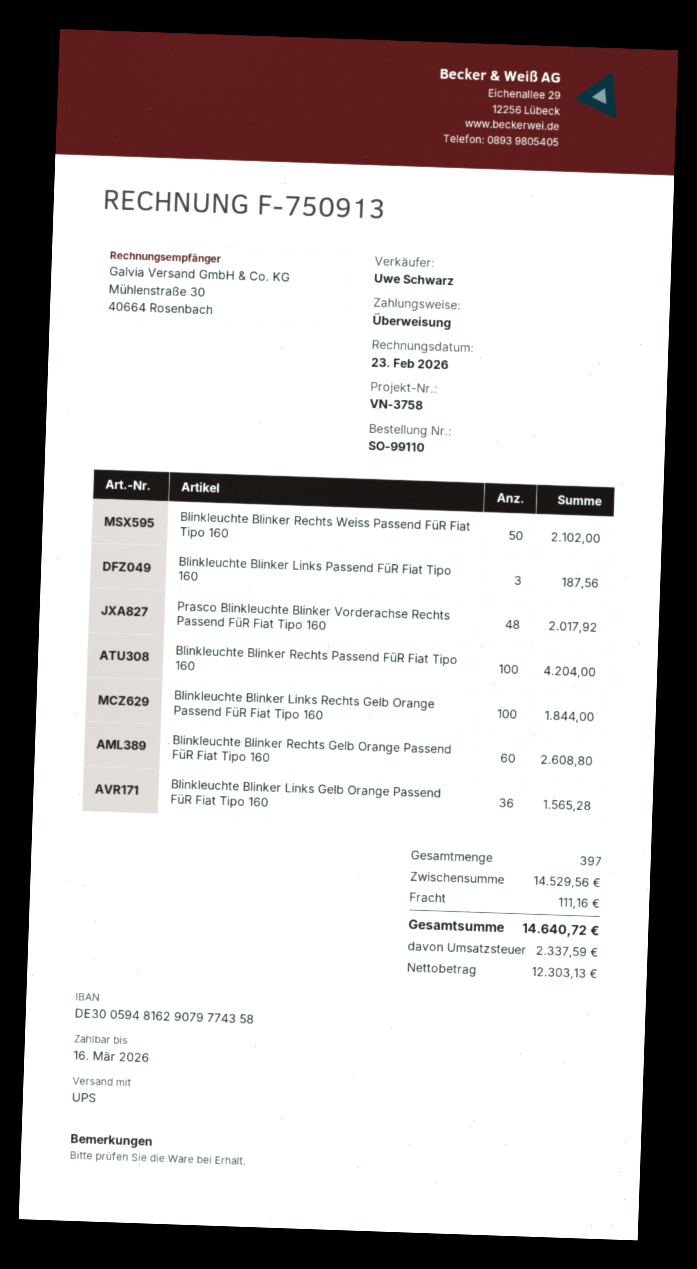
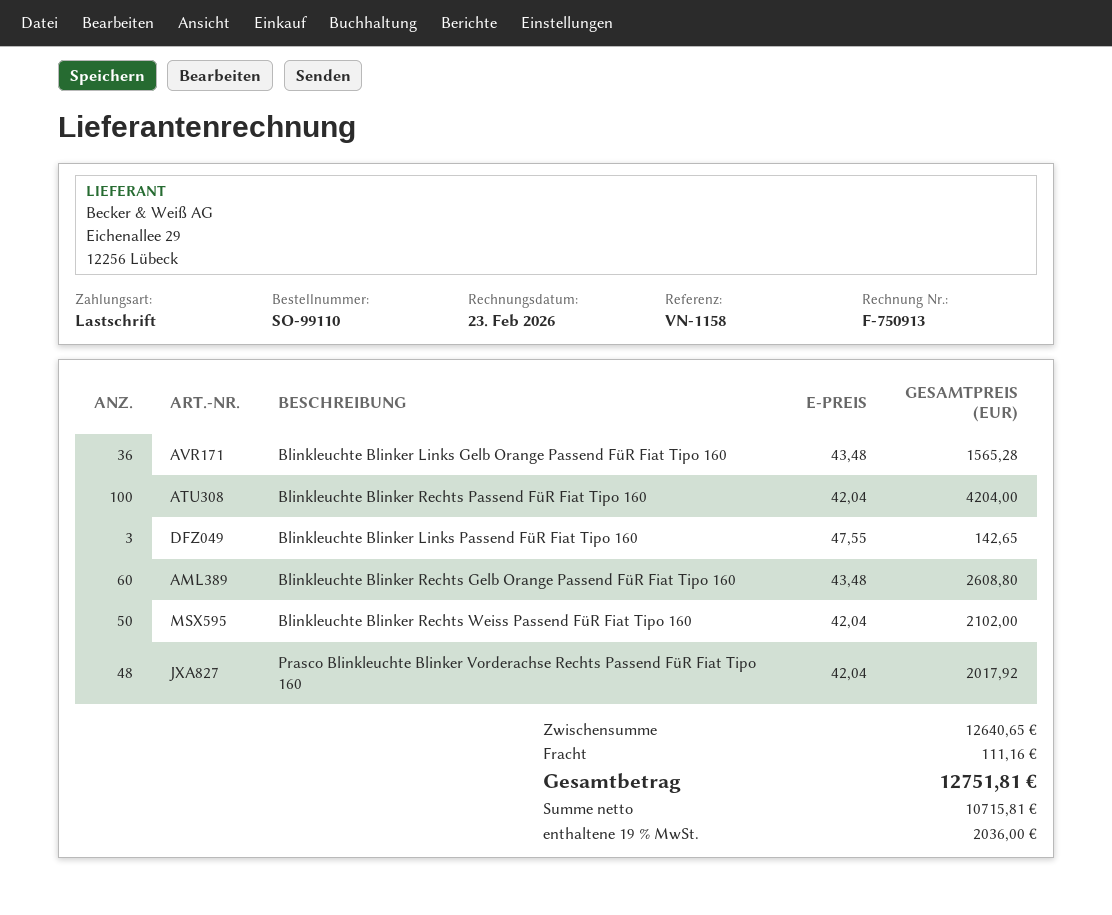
reference: VN-3758 -> VN-1158
payment method: bank transfer -> direct debit
Blinkleuchte Blinker Links Passend FüR Fiat Tipo 160: 3 for 187.56 -> 3 for 142.65
Blinkleuchte Blinker Links Rechts Gelb Orange Passend FüR Fiat Tipo 160: 100 for 1844.00 -> none
subtotal: 14529.56 -> 12640.65
net: 12303.13 -> 10715.81
tax: 2337.59 -> 2036.00
total: 14640.72 -> 12751.81

